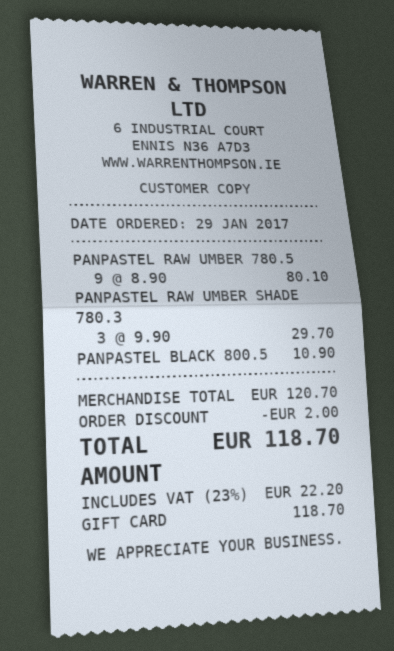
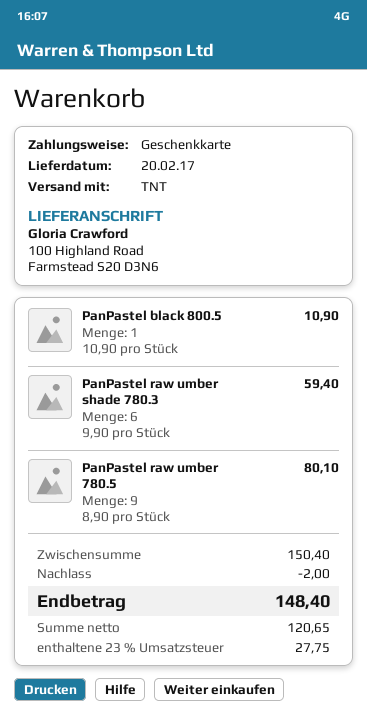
PANPASTEL RAW UMBER SHADE 780.3: 3 x 9.90 = 29.70 -> 6 x 9.90 = 59.40
subtotal: 120.70 -> 150.40
tax: 23% = 22.20 -> 23% = 27.75
total: 118.70 -> 148.40

